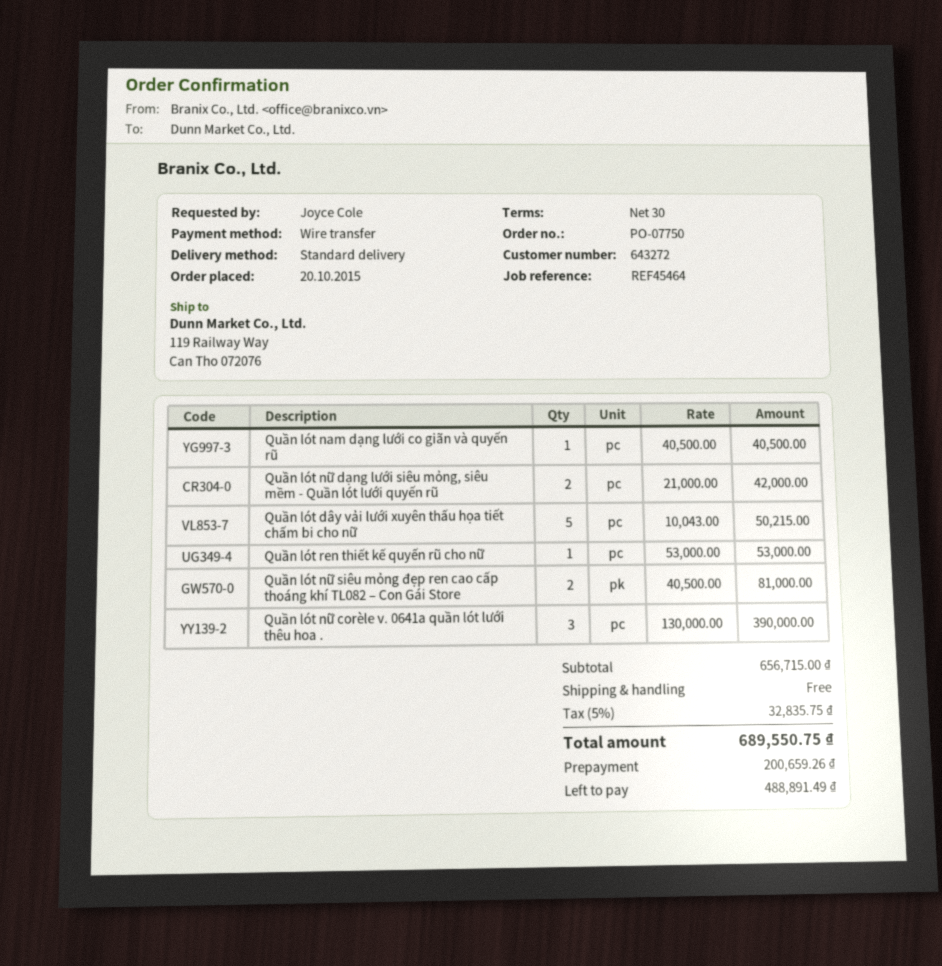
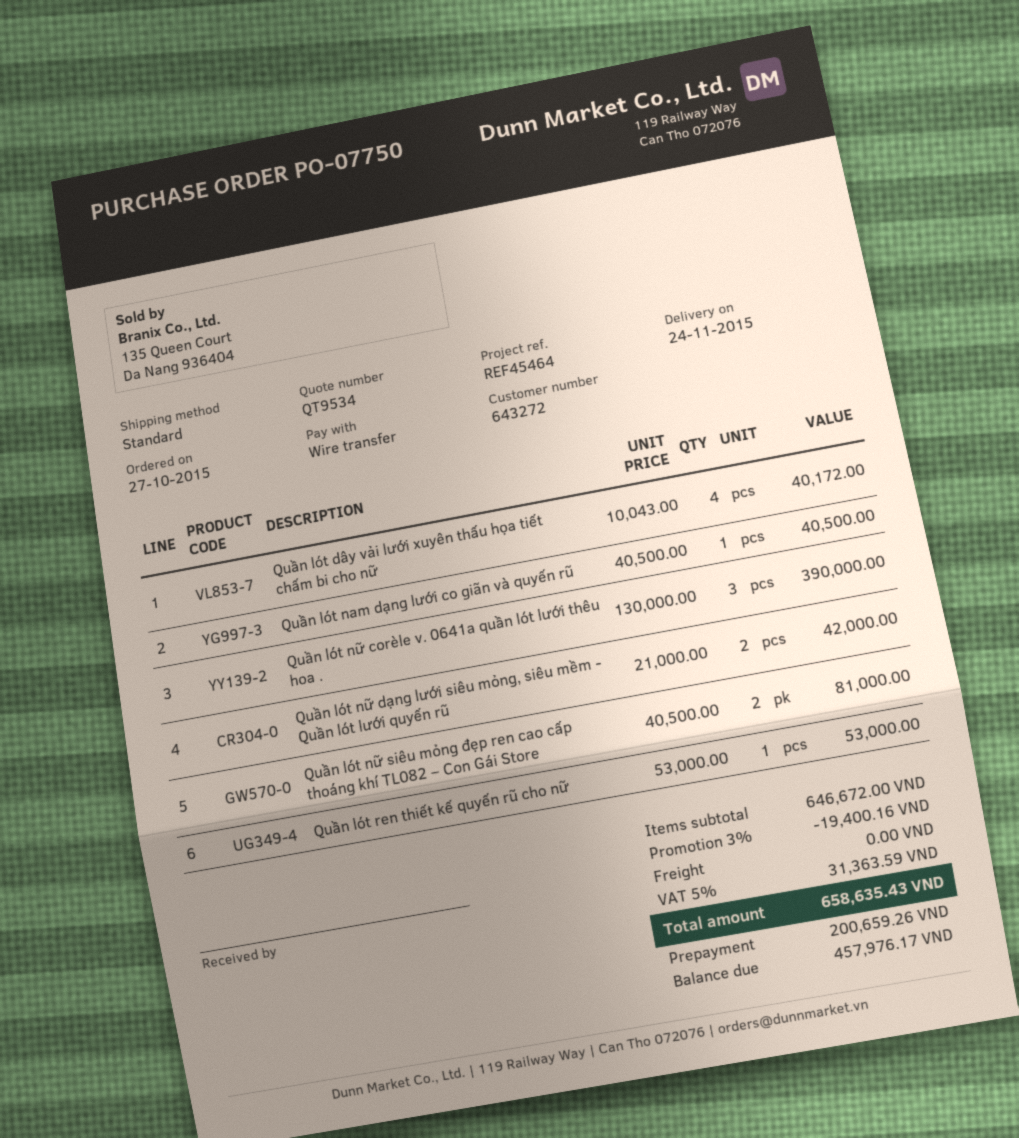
order date: 2015-10-20 -> 2015-10-27
Quần lót dây vải lưới xuyên thấu họa tiết chấm bi cho nữ: 5 x 10043.00 = 50215.00 -> 4 x 10043.00 = 40172.00
subtotal: 656715.00 -> 646672.00
discount: none -> 3% = 19400.16
tax: 5% = 32835.75 -> 5% = 31363.59
total: 689550.75 -> 658635.43
balance: 488891.49 -> 457976.17

